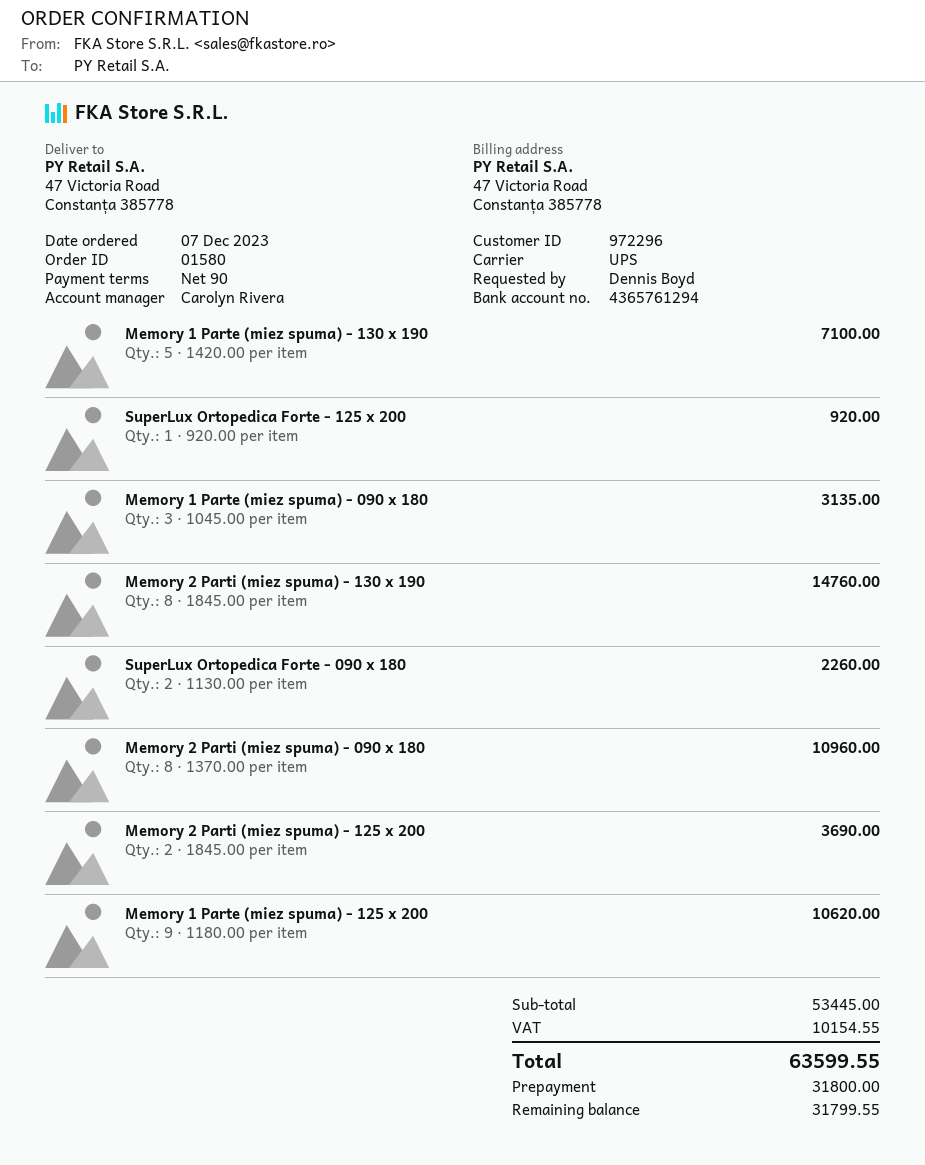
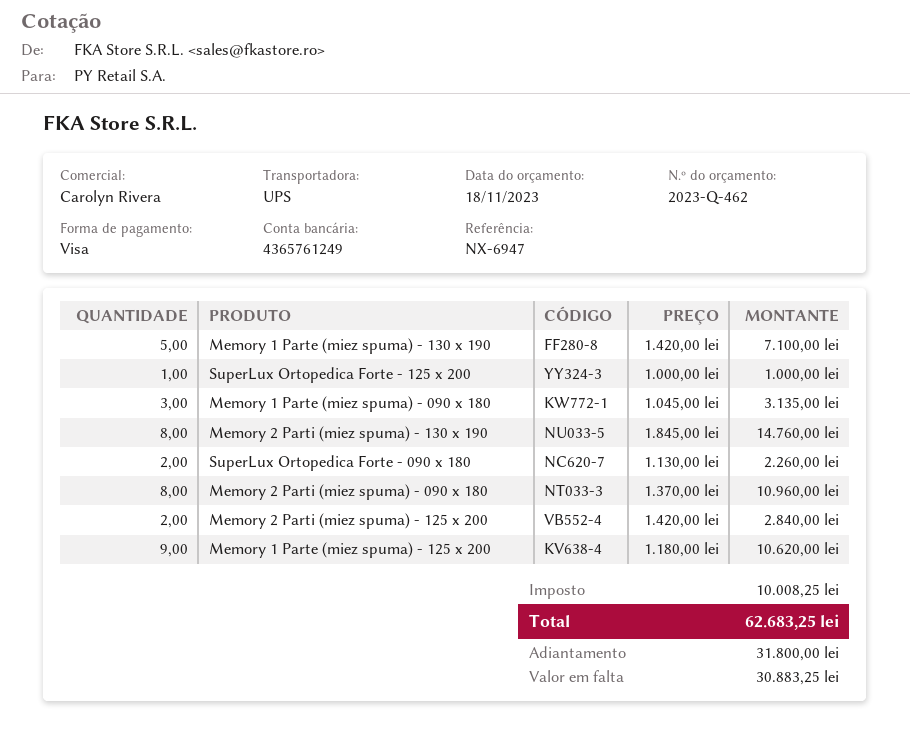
bank account: 4365761294 -> 4365761249
SuperLux Ortopedica Forte - 125 x 200: 1 x 920.00 = 920.00 -> 1 x 1000.00 = 1000.00
Memory 2 Parti (miez spuma) - 125 x 200: 2 x 1845.00 = 3690.00 -> 2 x 1420.00 = 2840.00
tax: 10154.55 -> 10008.25
total: 63599.55 -> 62683.25
balance: 31799.55 -> 30883.25

